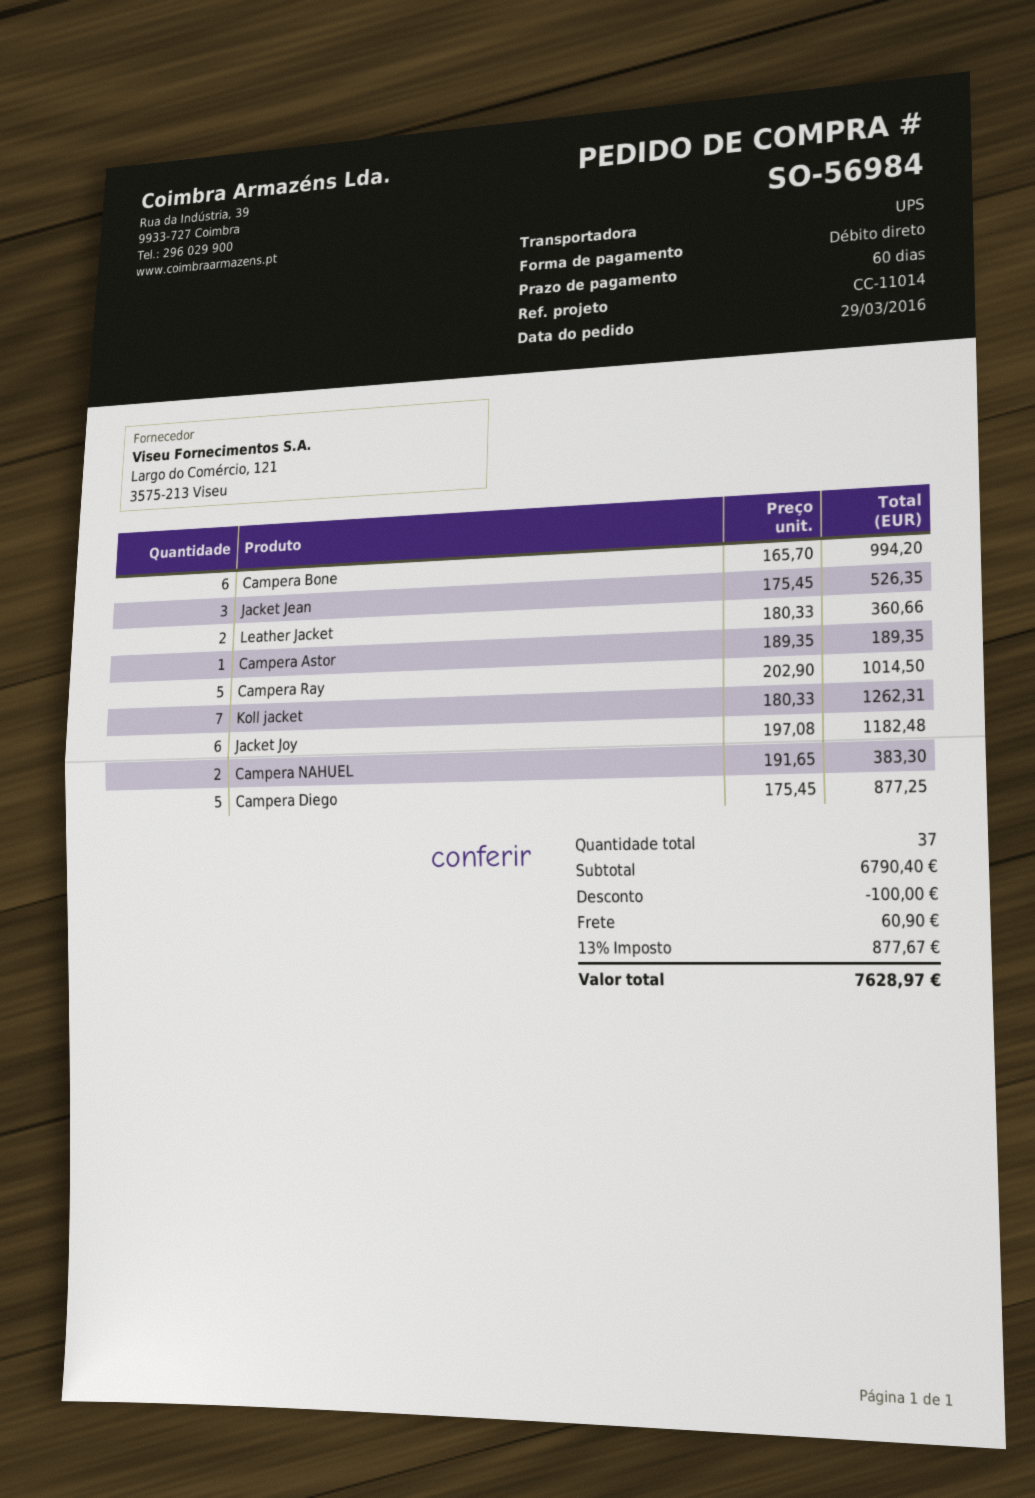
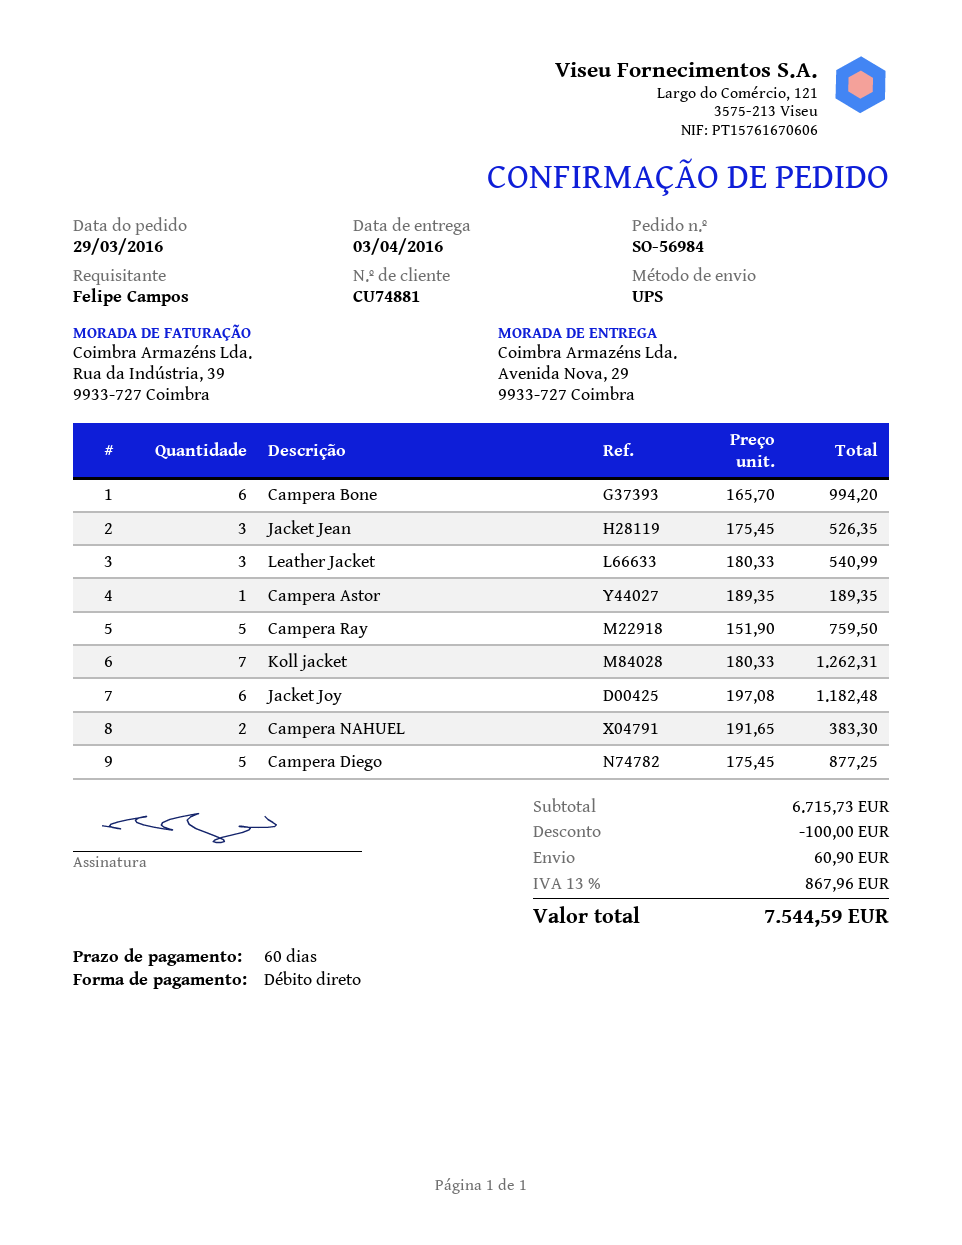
Leather Jacket: 2 x 180.33 = 360.66 -> 3 x 180.33 = 540.99
Campera Ray: 5 x 202.90 = 1014.50 -> 5 x 151.90 = 759.50
subtotal: 6790.40 -> 6715.73
tax: 13% = 877.67 -> 13% = 867.96
total: 7628.97 -> 7544.59

